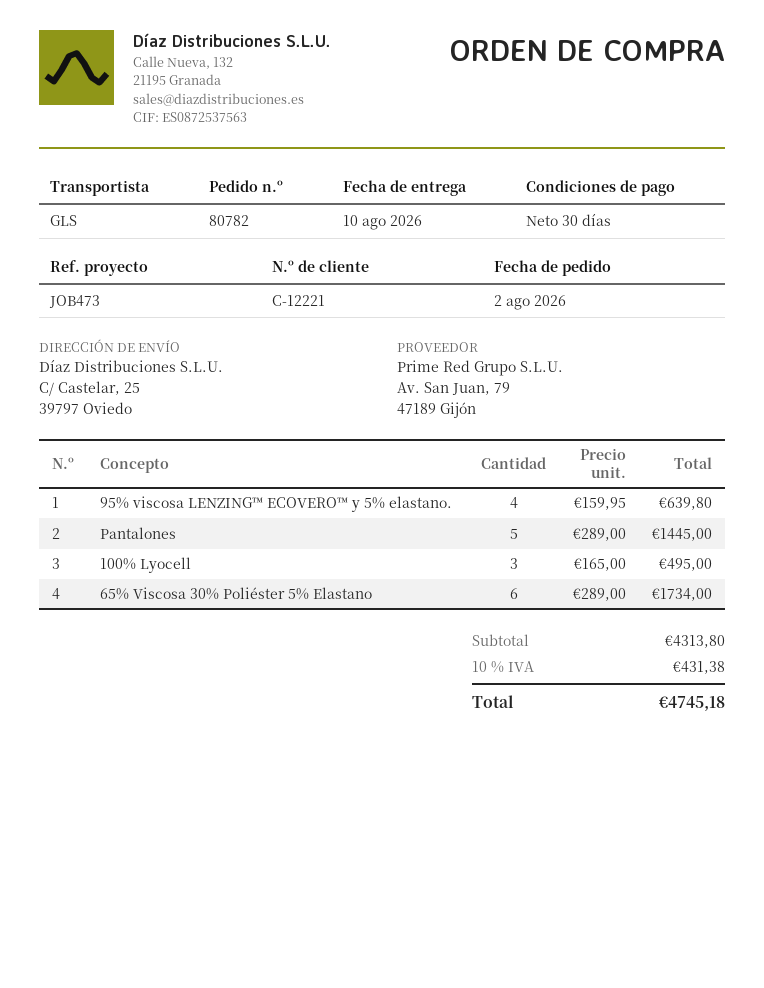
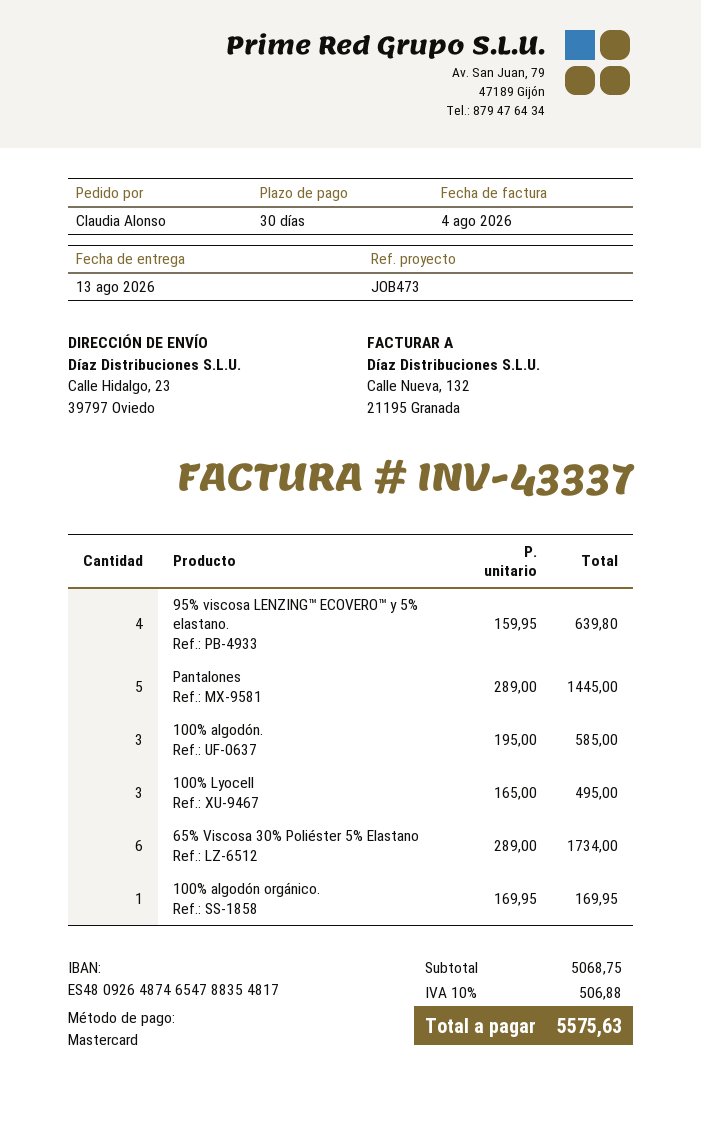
delivery date: 2026-08-10 -> 2026-08-13
ship to: C/ Castelar, 25, 39797 Oviedo -> Calle Hidalgo, 23, 39797 Oviedo
100% algodón.: none -> 3 x 195.00 = 585.00
100% algodón orgánico.: none -> 1 x 169.95 = 169.95
subtotal: 4313.80 -> 5068.75
tax: 10% = 431.38 -> 10% = 506.88
total: 4745.18 -> 5575.63

